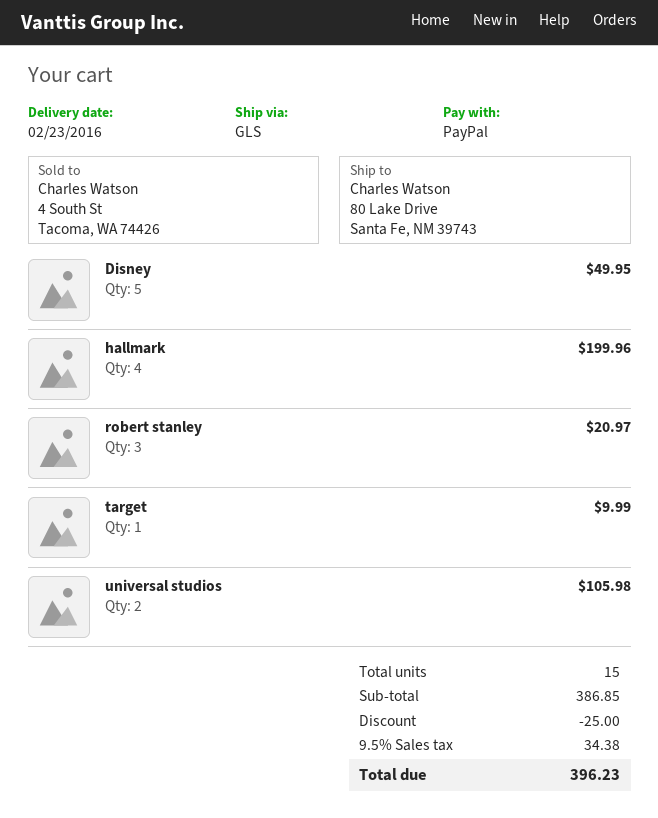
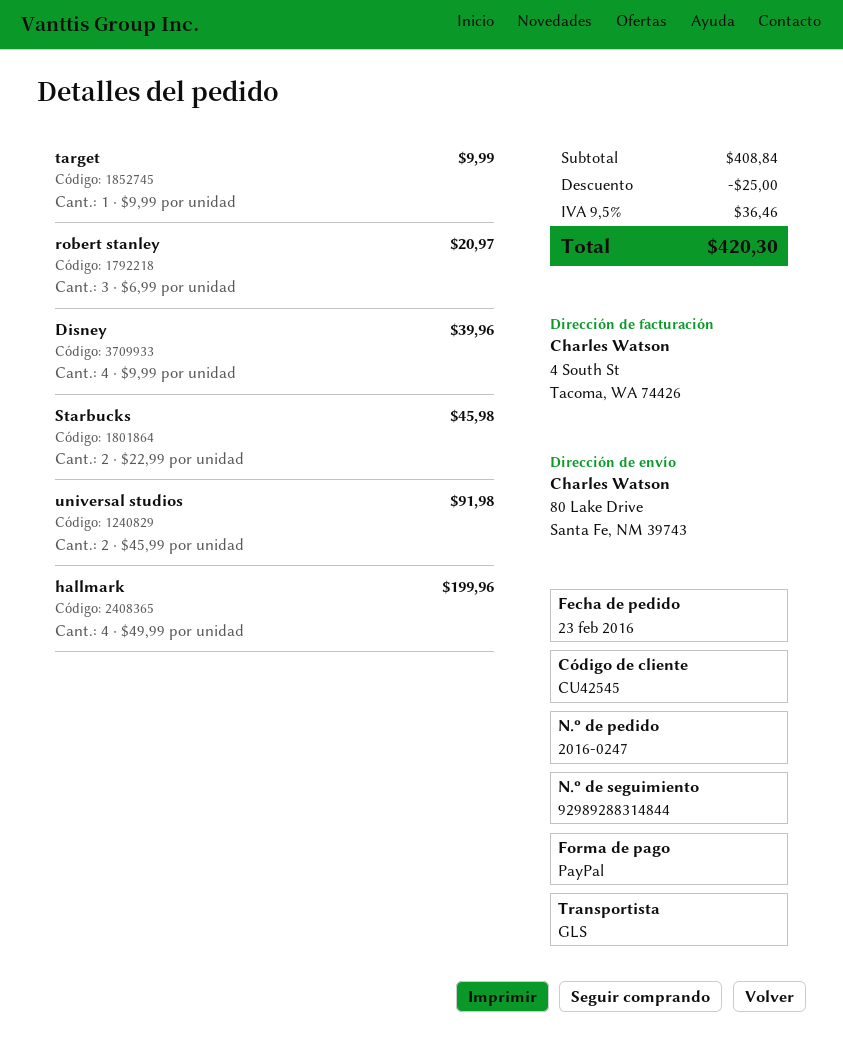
Disney: 5 for 49.95 -> 4 for 39.96
universal studios: 2 for 105.98 -> 2 for 91.98
Starbucks: none -> 2 for 45.98
subtotal: 386.85 -> 408.84
tax: 9.5% = 34.38 -> 9.5% = 36.46
total: 396.23 -> 420.30

